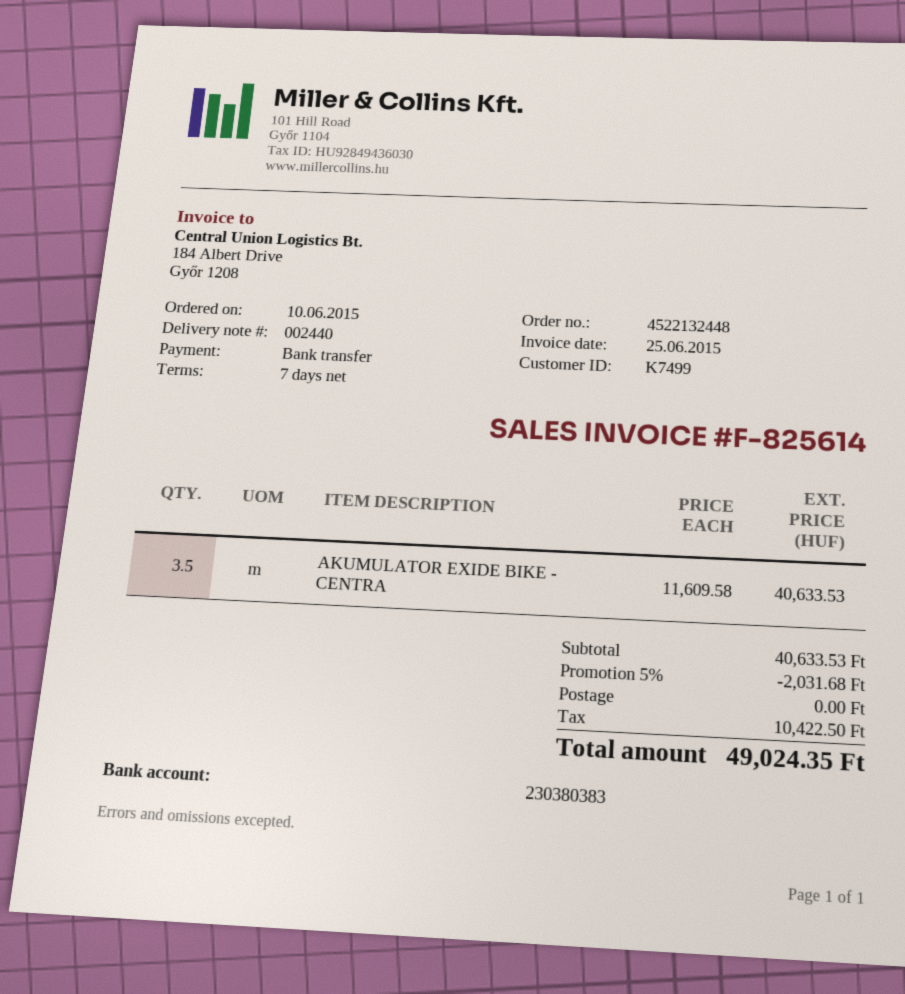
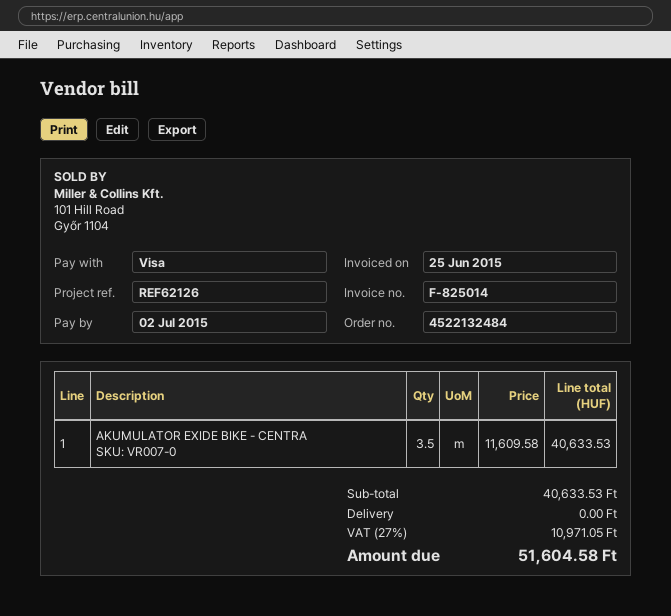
order number: 4522132448 -> 4522132484
invoice number: F-825614 -> F-825014
payment method: bank transfer -> Visa
discount: 5% = 2031.68 -> none
tax: 10422.50 -> 10971.05
total: 49024.35 -> 51604.58

